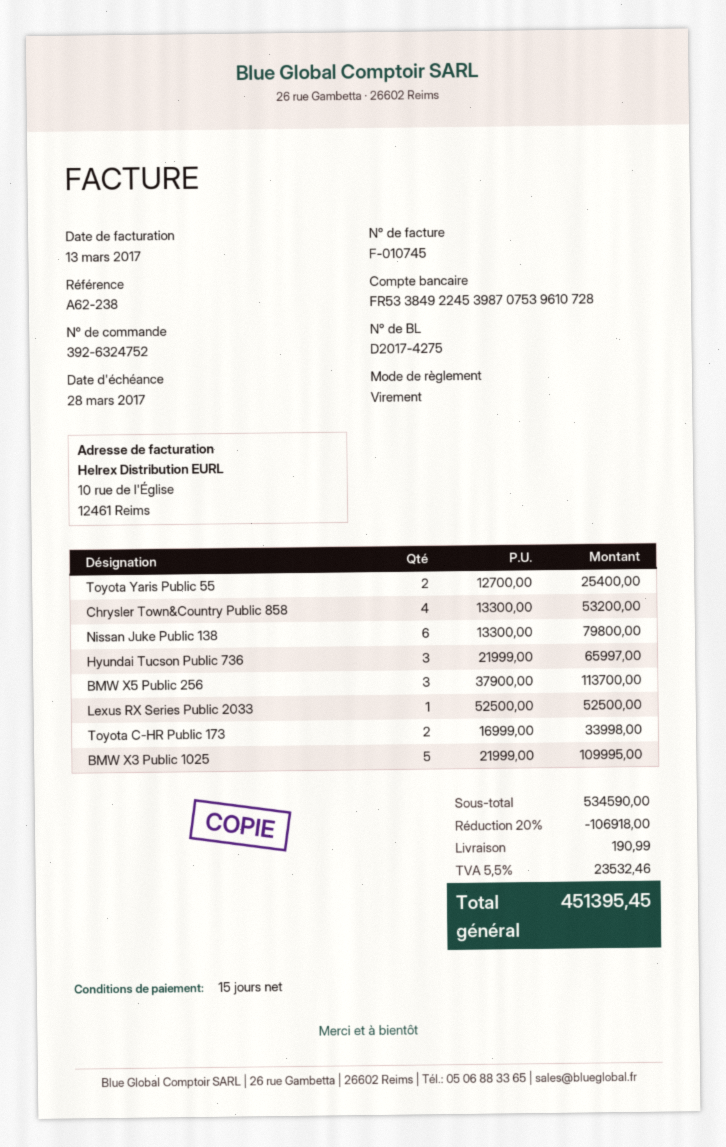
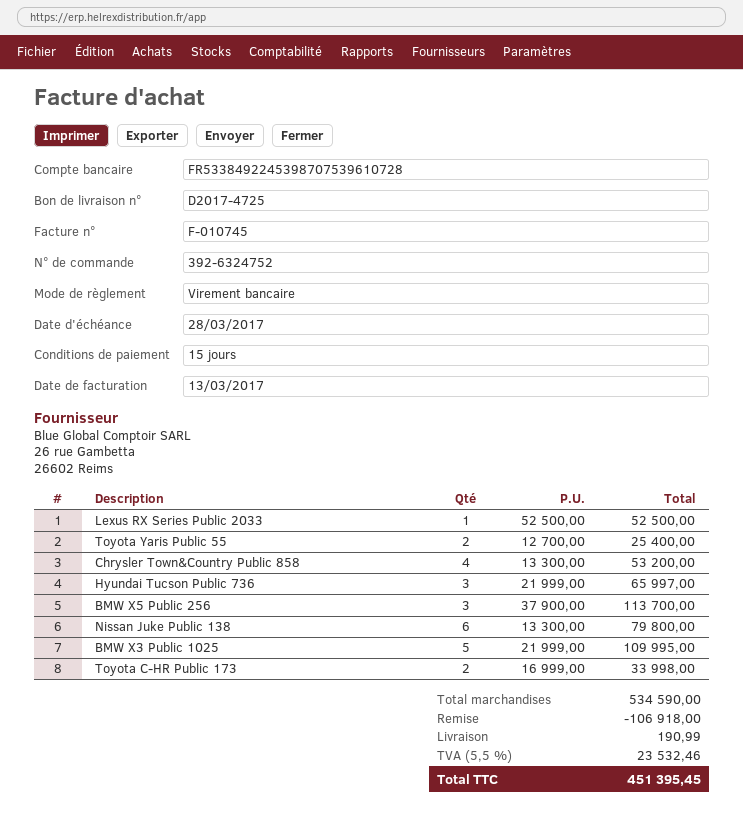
delivery note number: D2017-4275 -> D2017-4725

